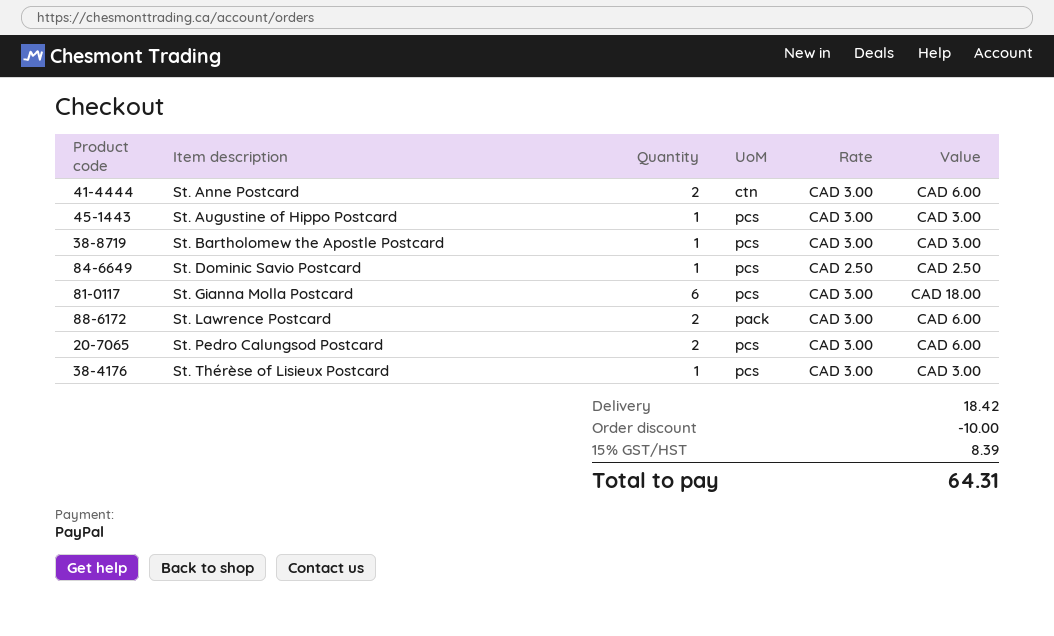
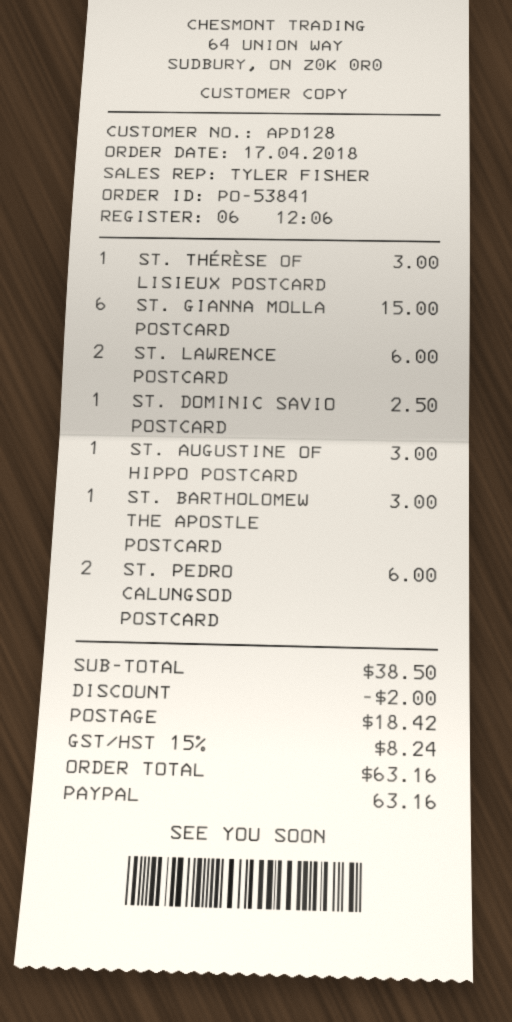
St. Anne Postcard: 2 for 6.00 -> none
St. Gianna Molla Postcard: 6 for 18.00 -> 6 for 15.00
discount: 10.00 -> 2.00
tax: 15% = 8.39 -> 15% = 8.24
total: 64.31 -> 63.16

